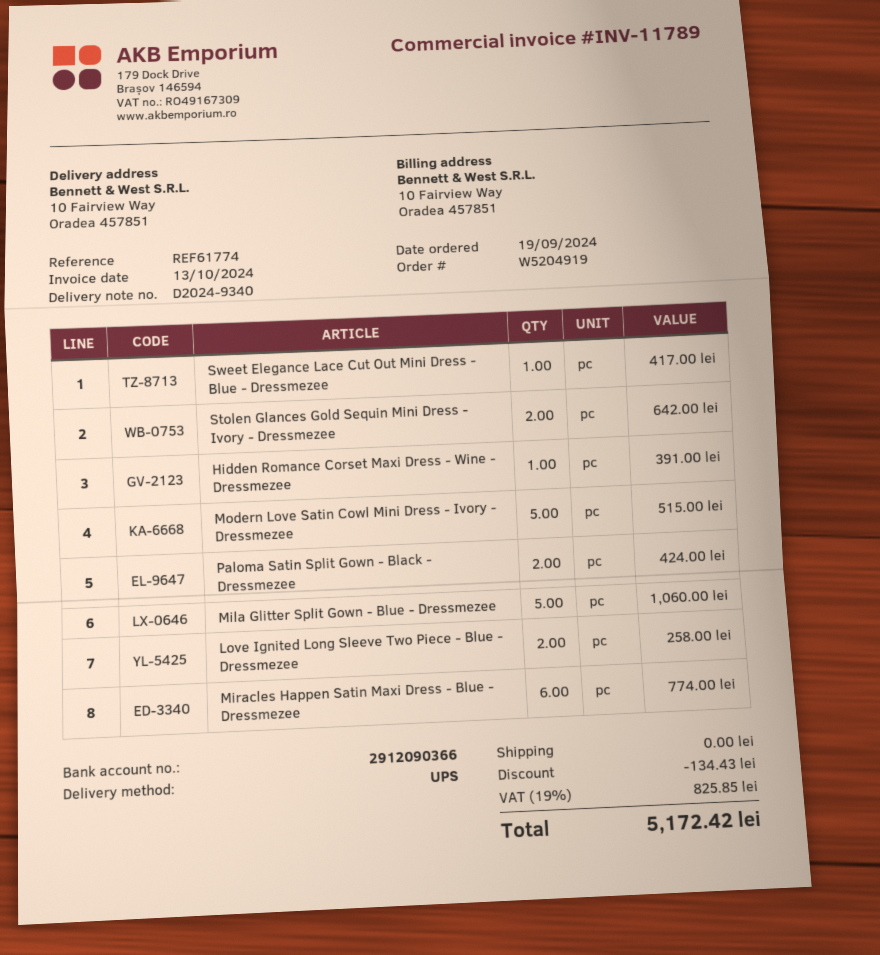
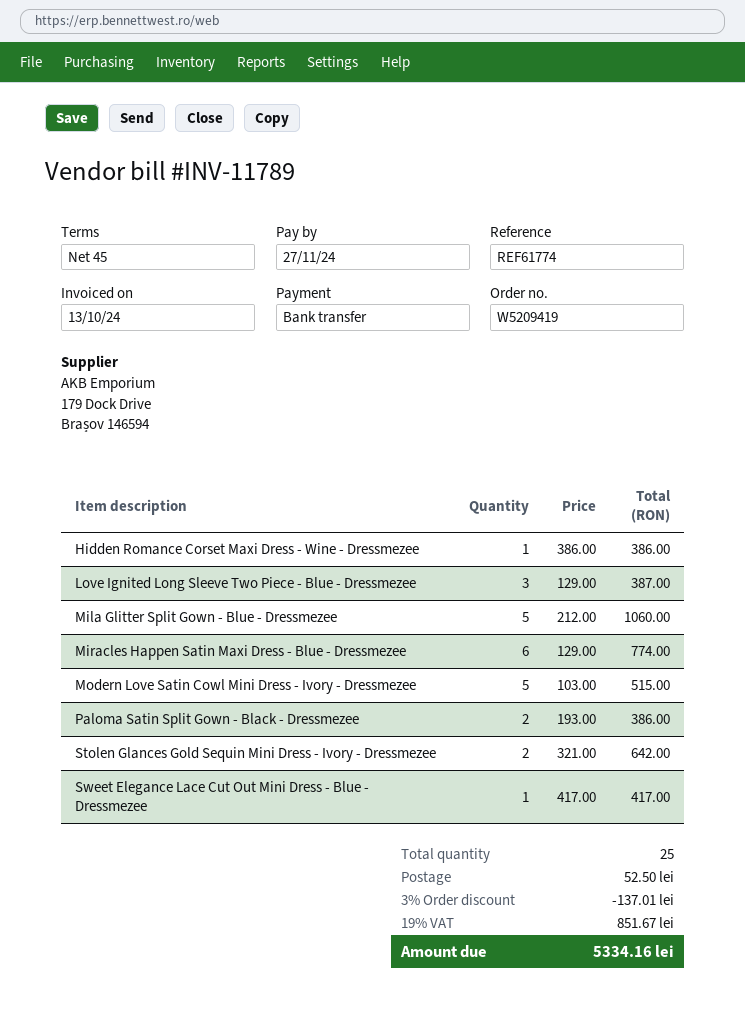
order number: W5204919 -> W5209419
Hidden Romance Corset Maxi Dress - Wine - Dressmezee: 1 for 391.00 -> 1 for 386.00
Paloma Satin Split Gown - Black - Dressmezee: 2 for 424.00 -> 2 for 386.00
Love Ignited Long Sleeve Two Piece - Blue - Dressmezee: 2 for 258.00 -> 3 for 387.00
discount: 134.43 -> 137.01
shipping: 0.00 -> 52.50
tax: 19% = 825.85 -> 19% = 851.67
total: 5172.42 -> 5334.16

